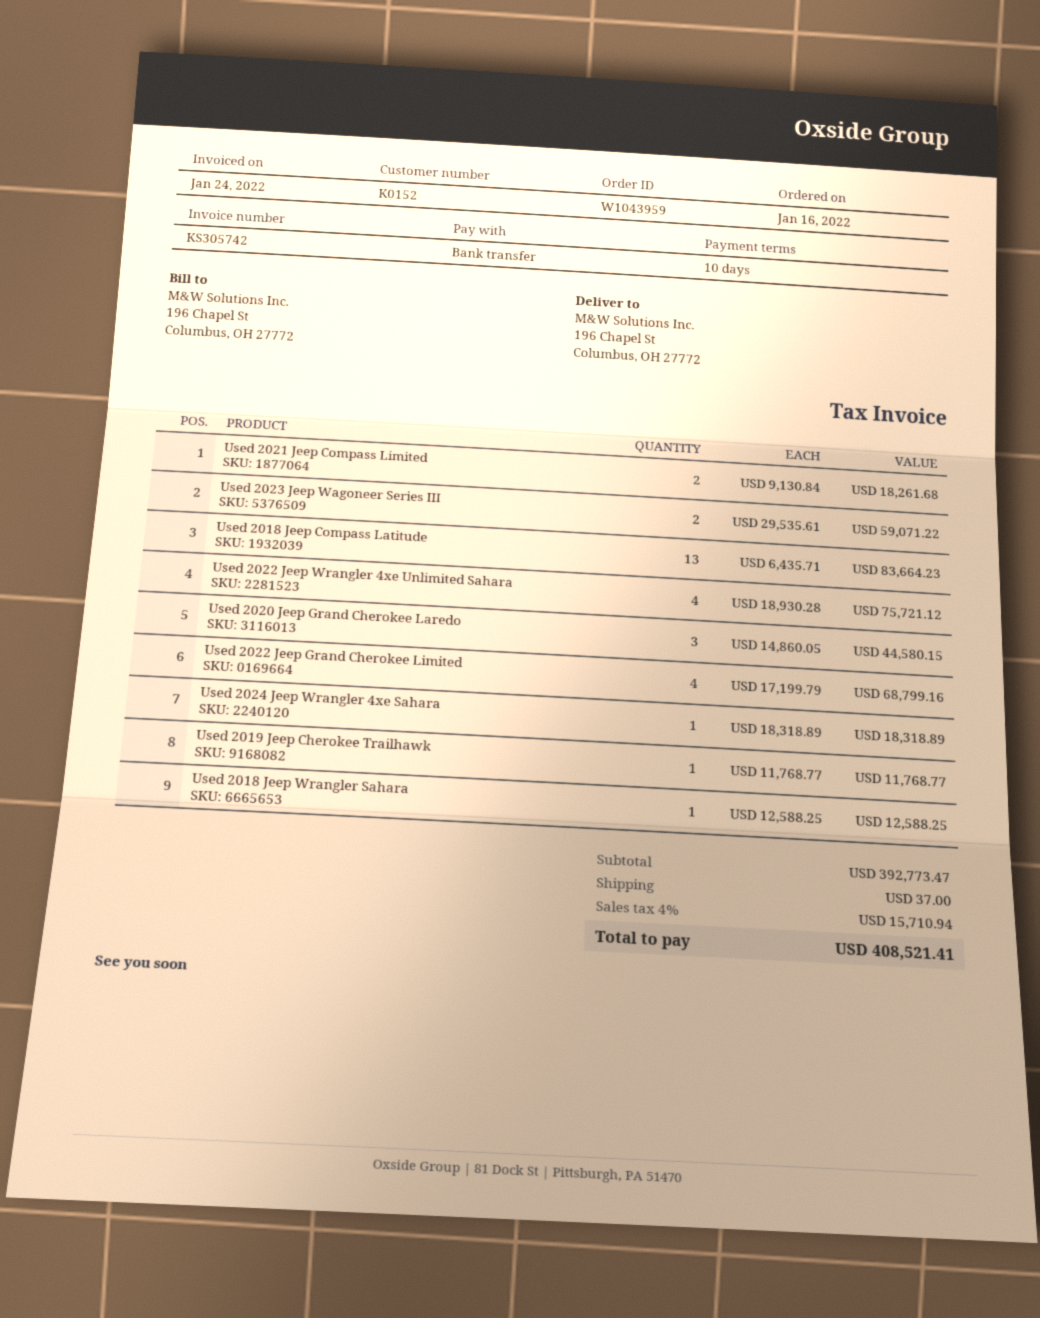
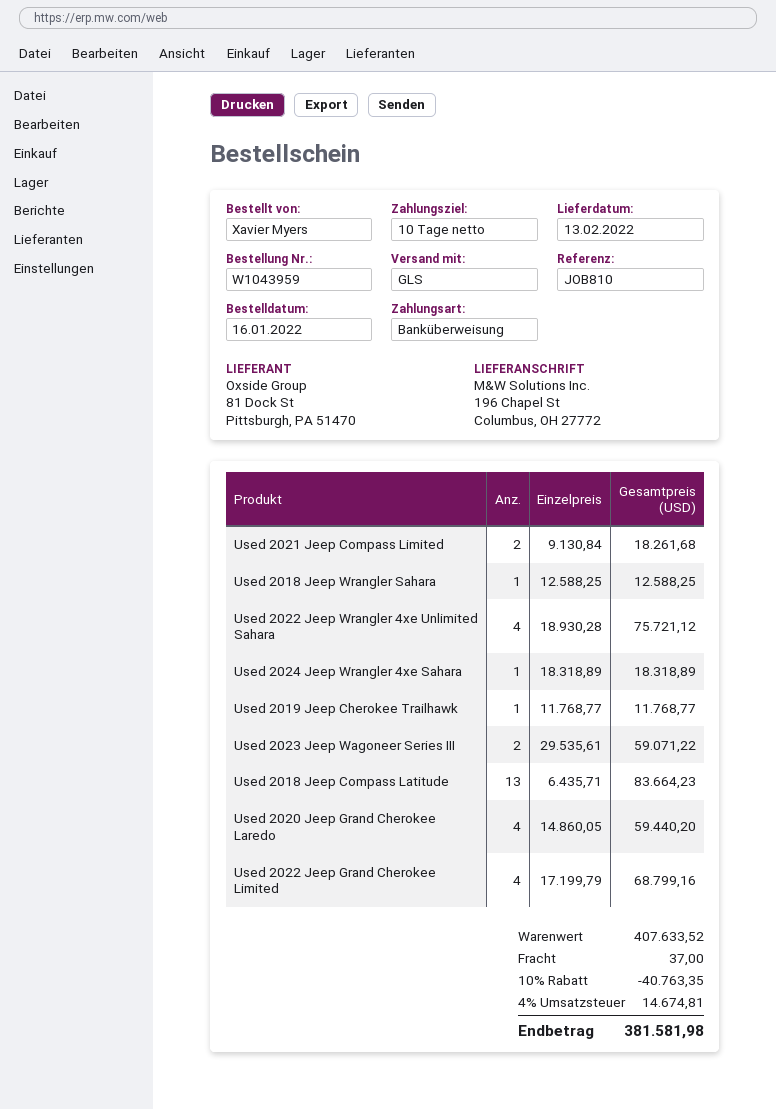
Used 2020 Jeep Grand Cherokee Laredo: 3 x 14860.05 = 44580.15 -> 4 x 14860.05 = 59440.20
subtotal: 392773.47 -> 407633.52
discount: none -> 10% = 40763.35
tax: 4% = 15710.94 -> 4% = 14674.81
total: 408521.41 -> 381581.98

